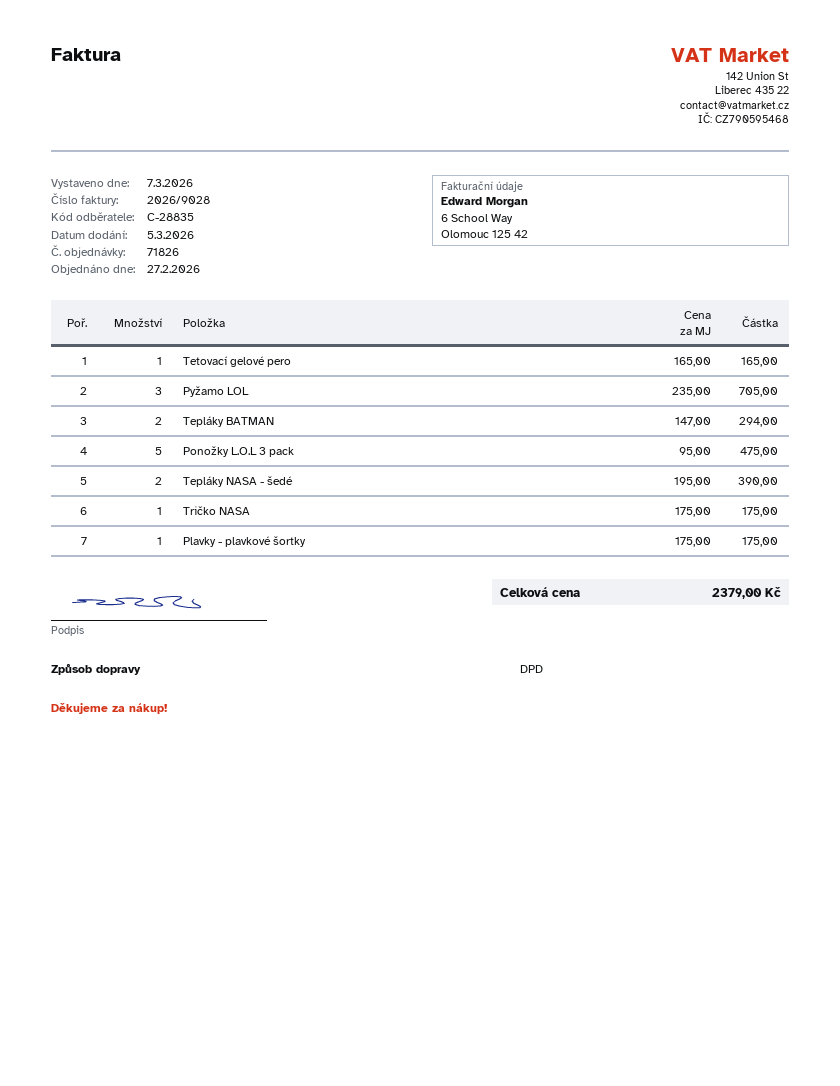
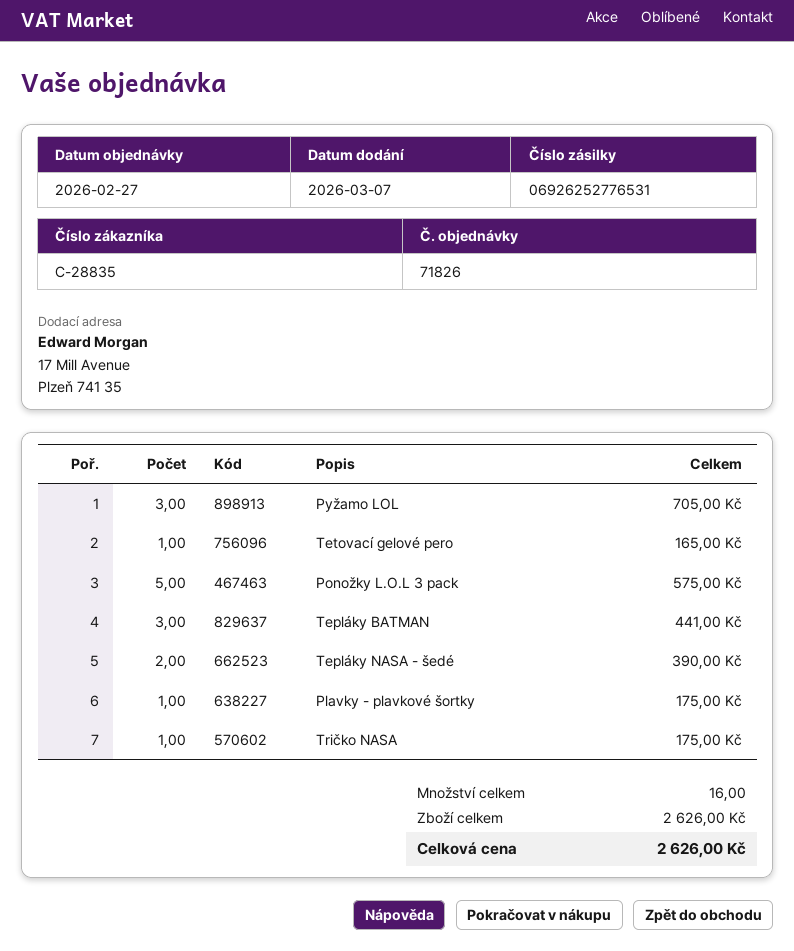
delivery date: 2026-03-05 -> 2026-03-07
Tepláky BATMAN: 2 for 294.00 -> 3 for 441.00
Ponožky L.O.L 3 pack: 5 for 475.00 -> 5 for 575.00
total: 2379.00 -> 2626.00

